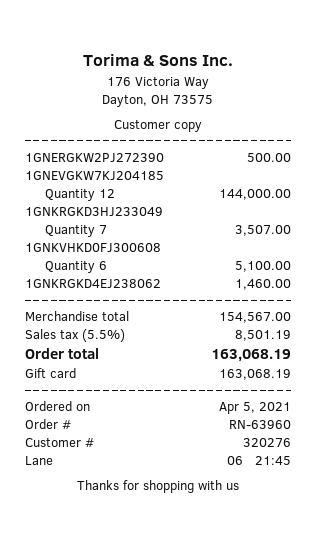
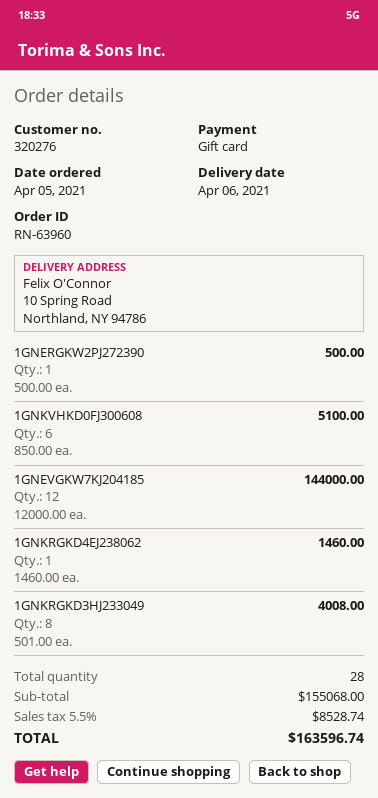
1GNKRGKD3HJ233049: 7 for 3507.00 -> 8 for 4008.00
subtotal: 154567.00 -> 155068.00
tax: 5.5% = 8501.19 -> 5.5% = 8528.74
total: 163068.19 -> 163596.74

